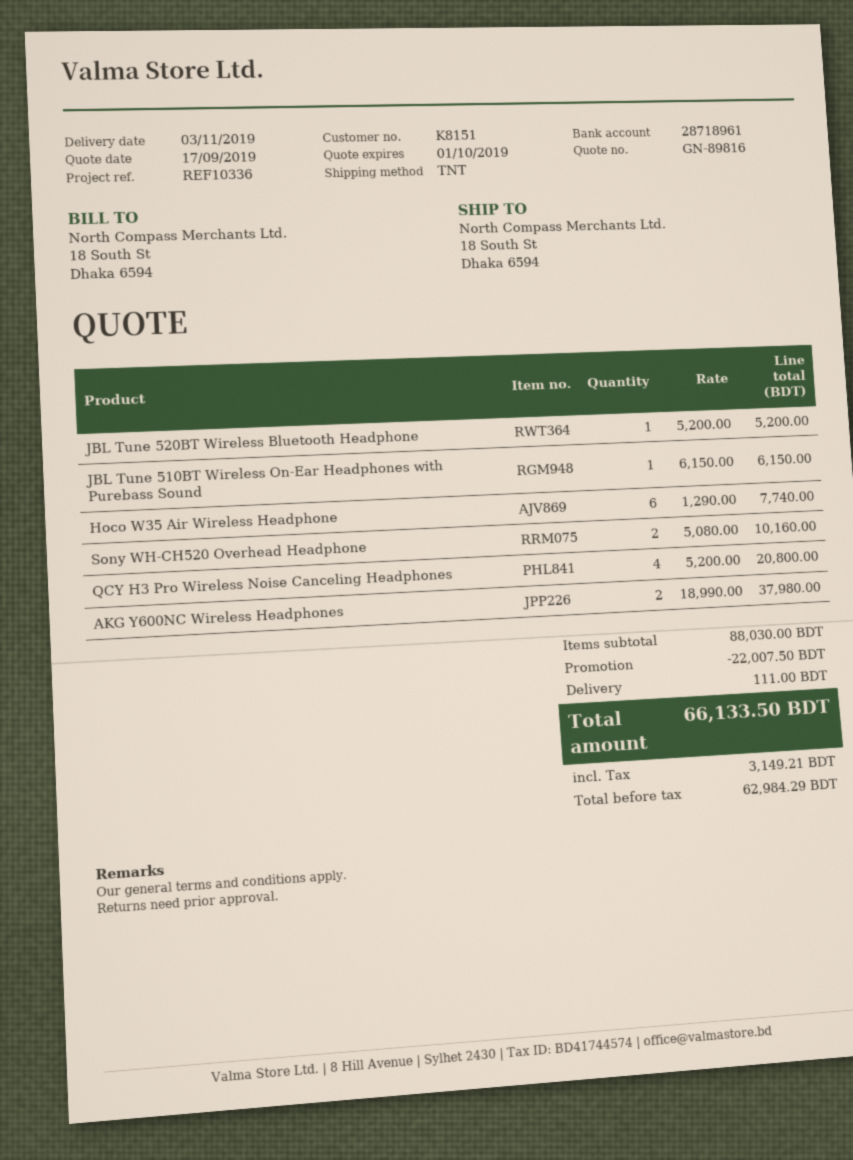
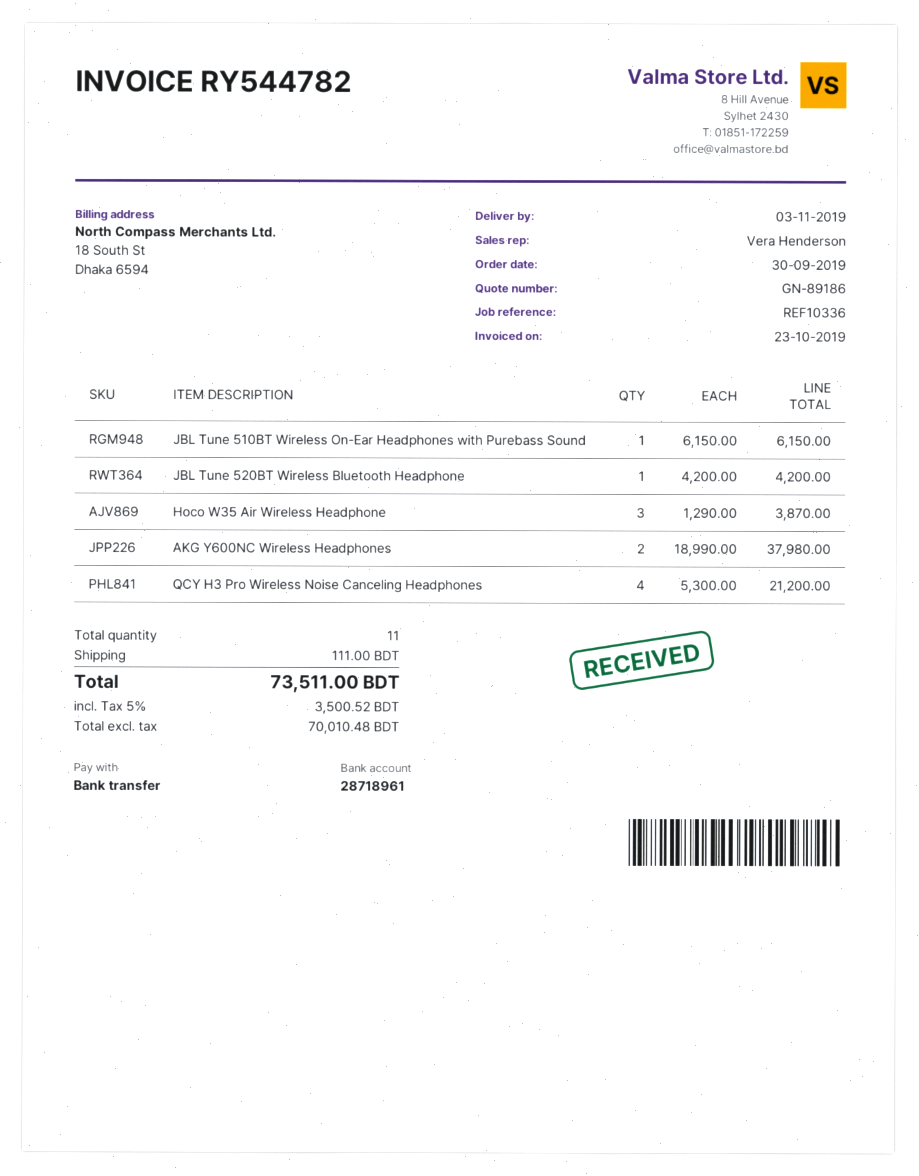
quote number: GN-89816 -> GN-89186
JBL Tune 520BT Wireless Bluetooth Headphone: 1 x 5200.00 = 5200.00 -> 1 x 4200.00 = 4200.00
Hoco W35 Air Wireless Headphone: 6 x 1290.00 = 7740.00 -> 3 x 1290.00 = 3870.00
Sony WH-CH520 Overhead Headphone: 2 x 5080.00 = 10160.00 -> none
QCY H3 Pro Wireless Noise Canceling Headphones: 4 x 5200.00 = 20800.00 -> 4 x 5300.00 = 21200.00
discount: 22007.50 -> none
net: 62984.29 -> 70010.48
tax: 3149.21 -> 3500.52
total: 66133.50 -> 73511.00

